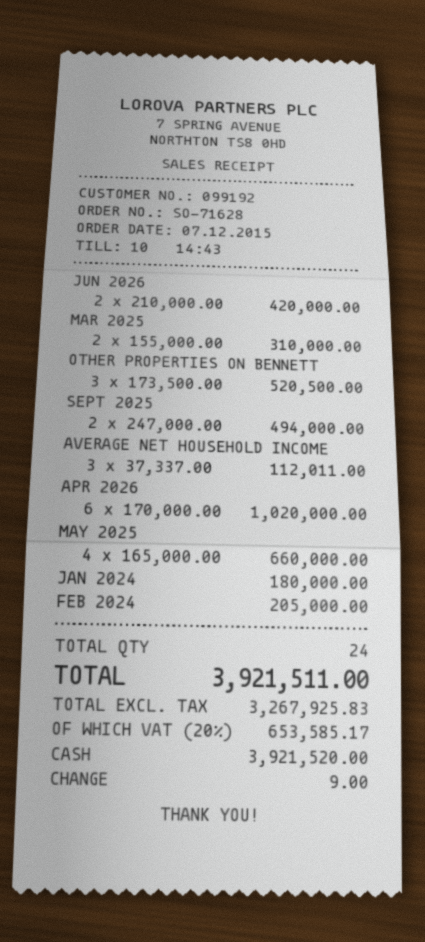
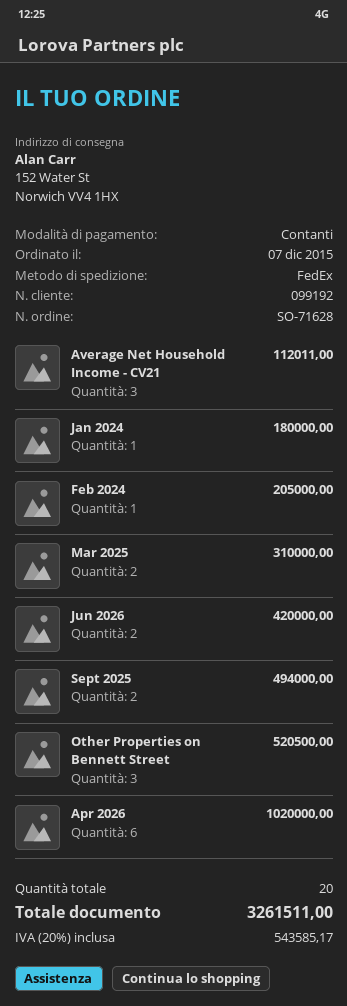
MAY 2025: 4 for 660000.00 -> none
total quantity: 24 -> 20
tax: 20% = 653585.17 -> 20% = 543585.17
total: 3921511.00 -> 3261511.00

